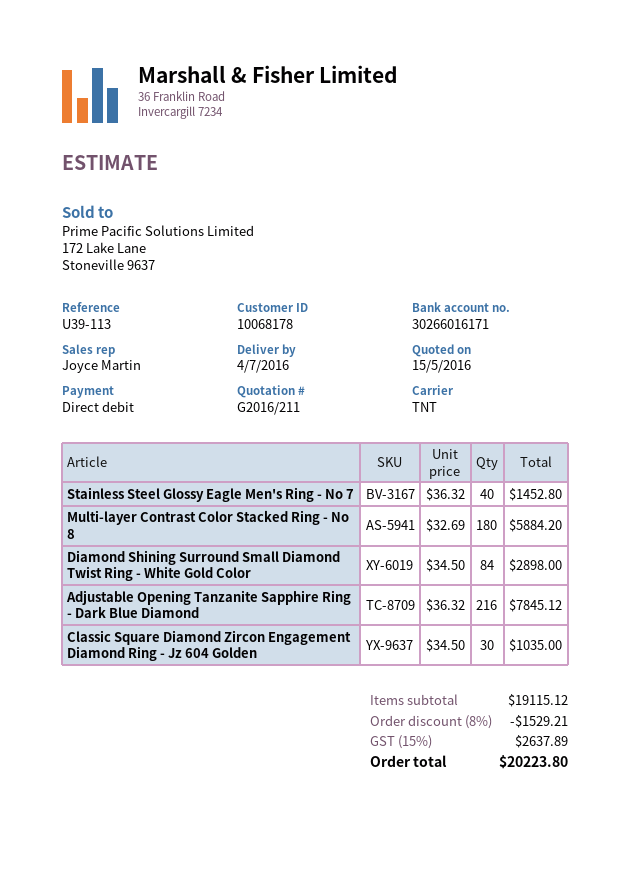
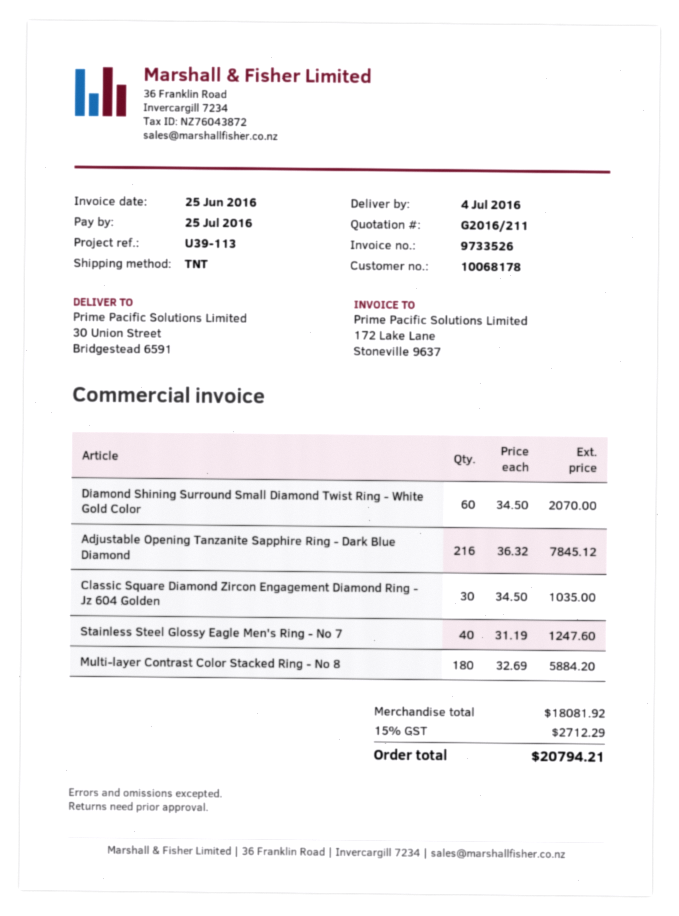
Stainless Steel Glossy Eagle Men's Ring - No 7: 40 x 36.32 = 1452.80 -> 40 x 31.19 = 1247.60
Diamond Shining Surround Small Diamond Twist Ring - White Gold Color: 84 x 34.50 = 2898.00 -> 60 x 34.50 = 2070.00
subtotal: 19115.12 -> 18081.92
discount: 8% = 1529.21 -> none
tax: 15% = 2637.89 -> 15% = 2712.29
total: 20223.80 -> 20794.21

